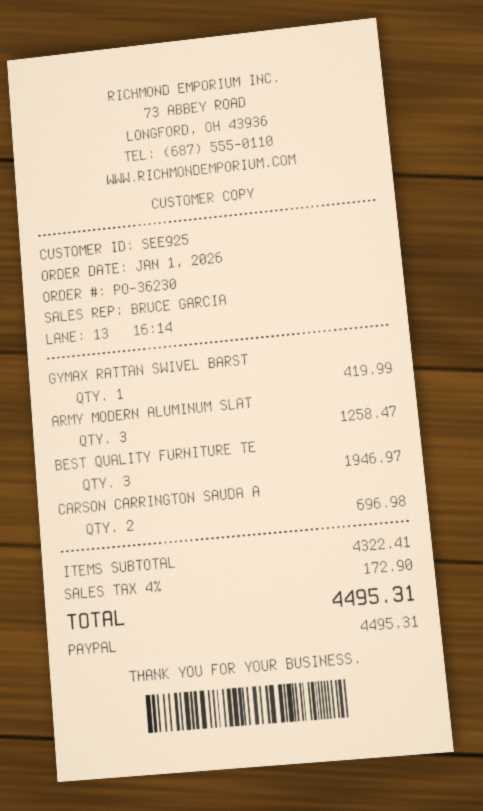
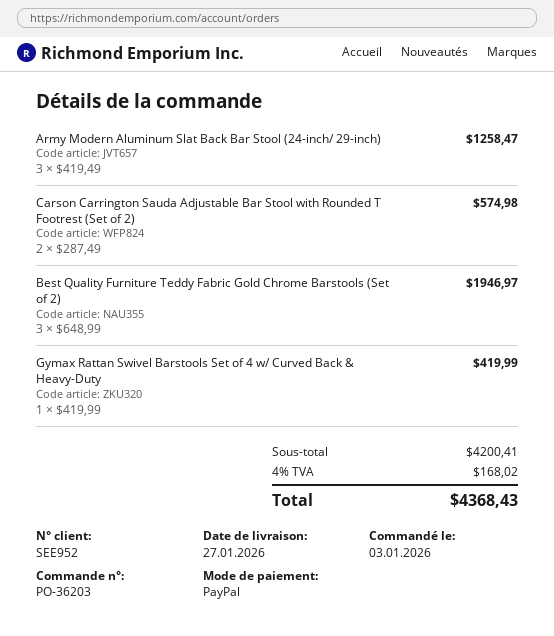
order number: PO-36230 -> PO-36203
order date: 2026-01-01 -> 2026-01-03
customer number: SEE925 -> SEE952
CARSON CARRINGTON SAUDA A: 2 for 696.98 -> 2 for 574.98
subtotal: 4322.41 -> 4200.41
tax: 4% = 172.90 -> 4% = 168.02
total: 4495.31 -> 4368.43

